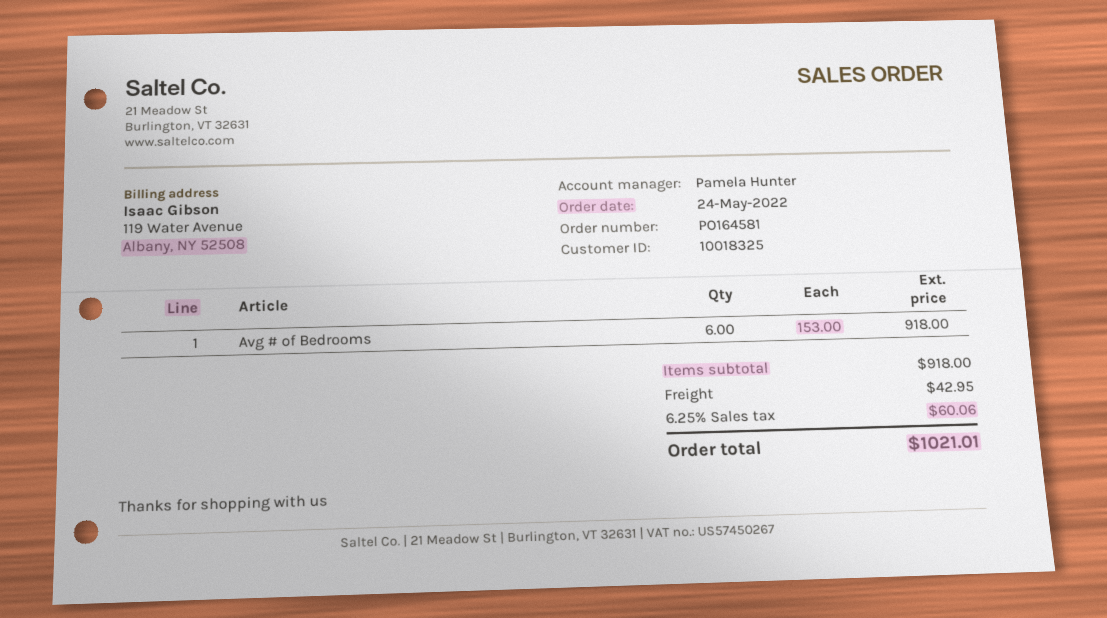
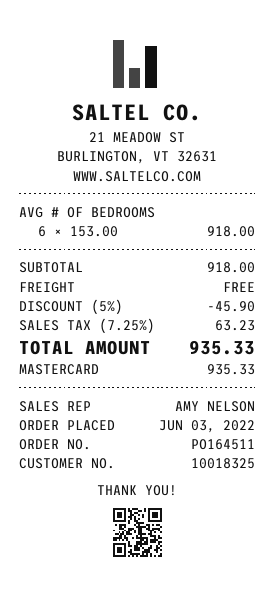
order number: PO164581 -> PO164511
order date: 2022-05-24 -> 2022-06-03
sales rep: Pamela Hunter -> AMY NELSON
discount: none -> 5% = 45.90
shipping: 42.95 -> 0.00
tax: 6.25% = 60.06 -> 7.25% = 63.23
total: 1021.01 -> 935.33

